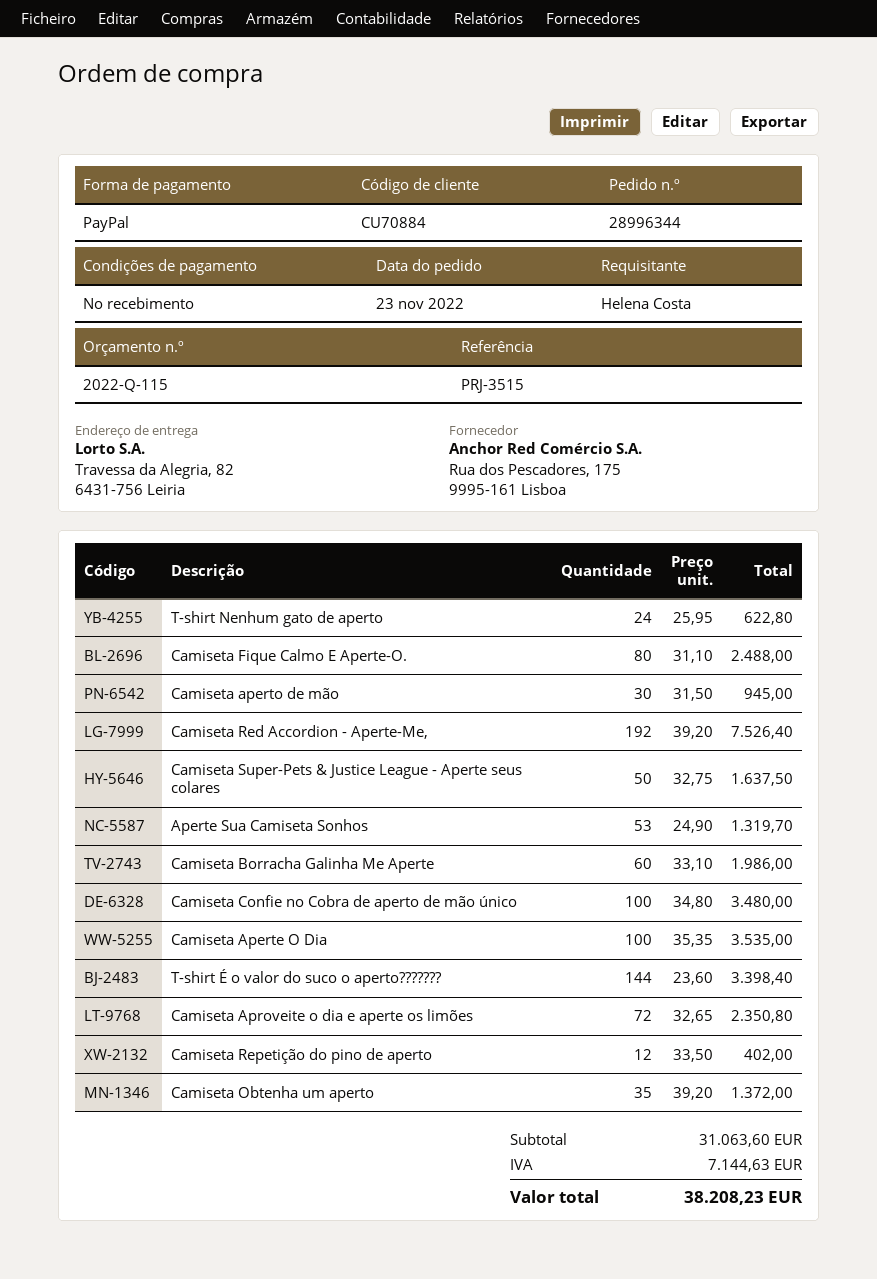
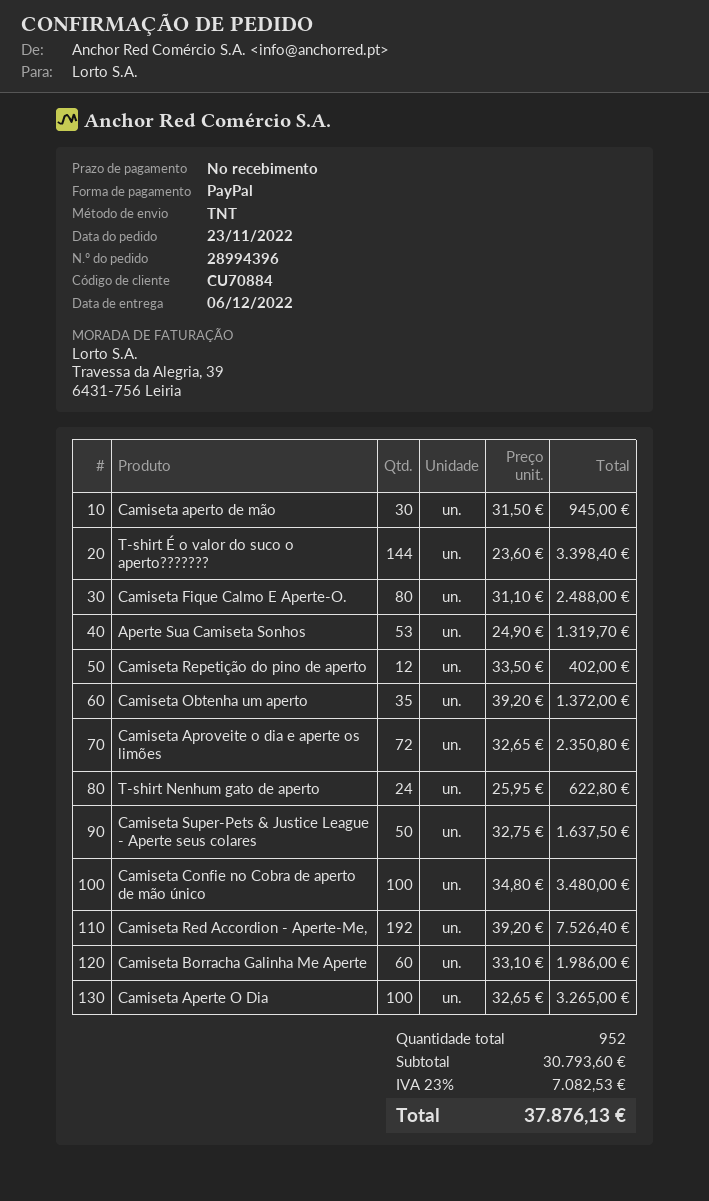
order number: 28996344 -> 28994396
Camiseta Aperte O Dia: 100 x 35.35 = 3535.00 -> 100 x 32.65 = 3265.00
subtotal: 31063.60 -> 30793.60
tax: 7144.63 -> 7082.53
total: 38208.23 -> 37876.13

